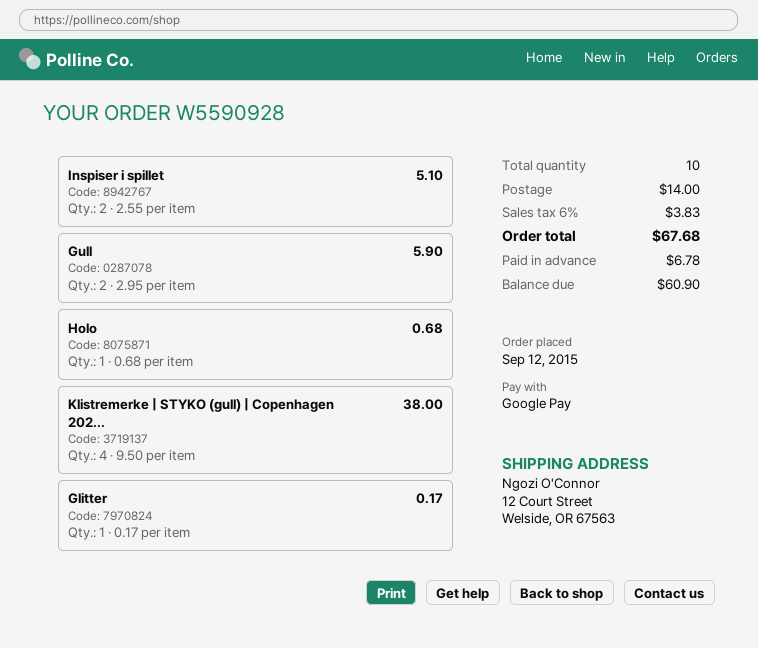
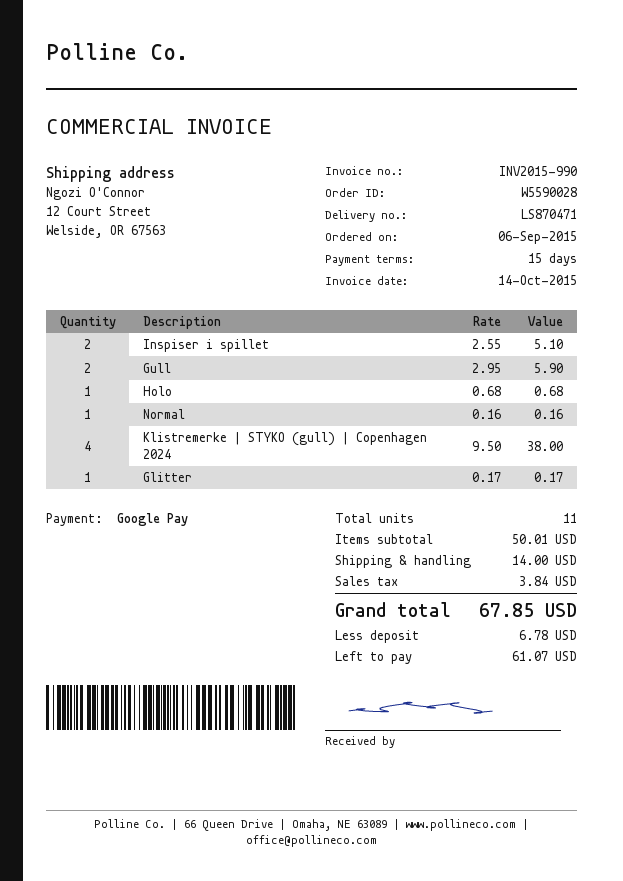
order number: W5590928 -> W5590028
order date: 2015-09-12 -> 2015-09-06
Normal: none -> 1 x 0.16 = 0.16
total quantity: 10 -> 11
tax: 3.83 -> 3.84
total: 67.68 -> 67.85
balance: 60.90 -> 61.07

